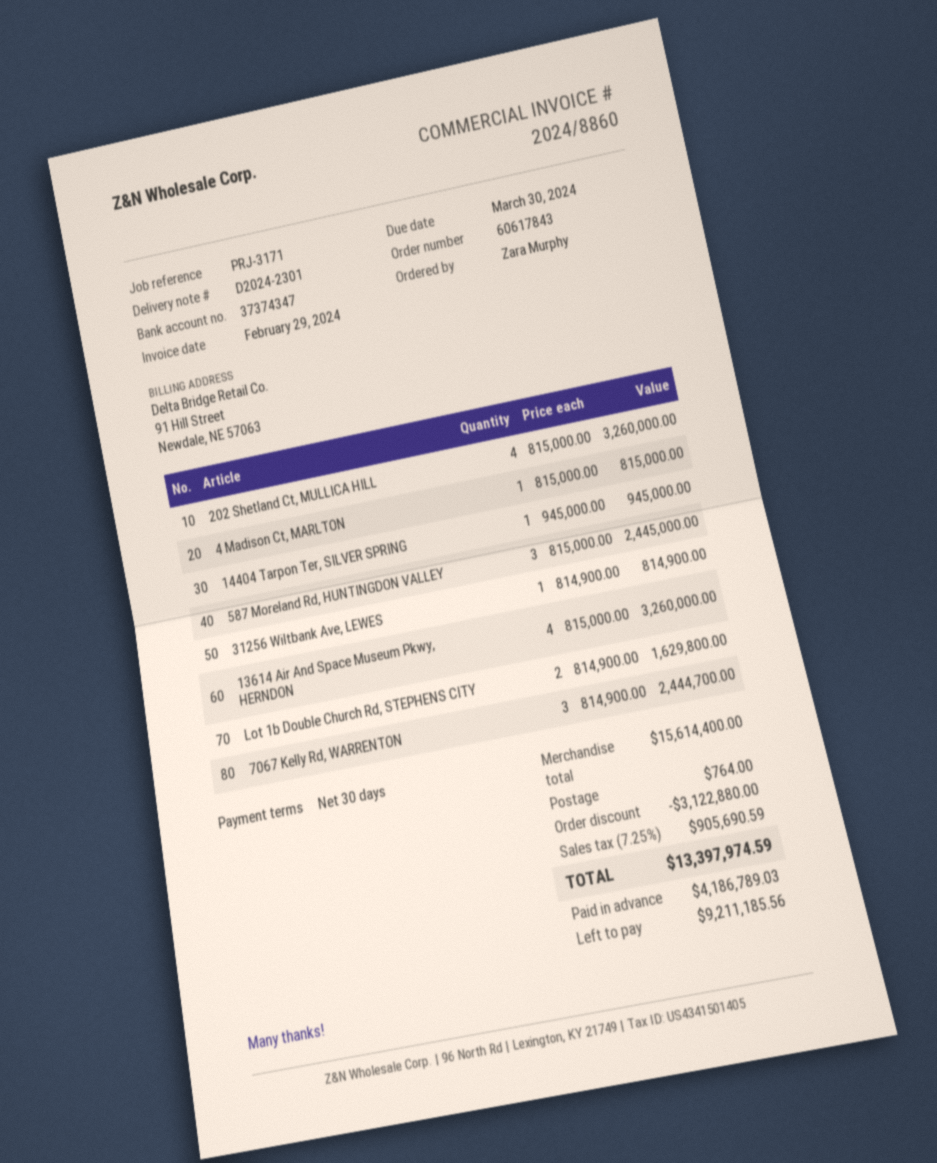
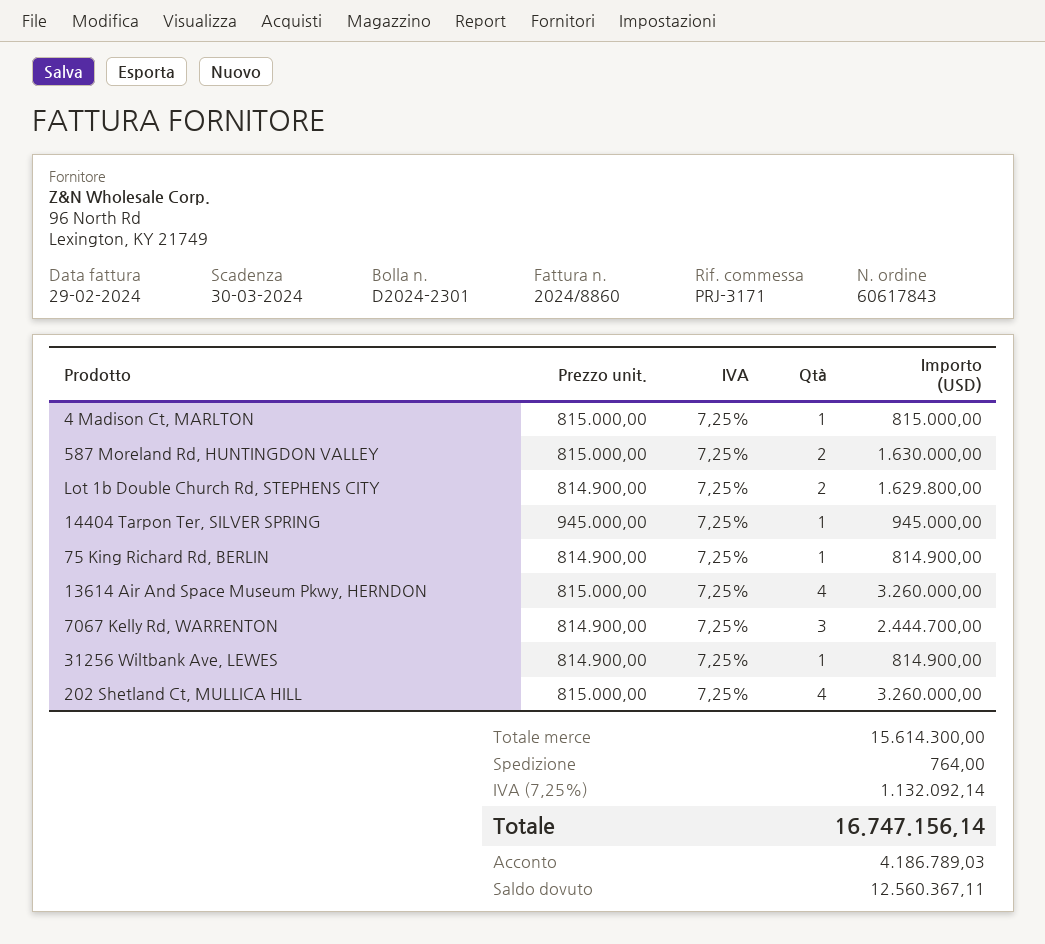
587 Moreland Rd, HUNTINGDON VALLEY: 3 x 815000.00 = 2445000.00 -> 2 x 815000.00 = 1630000.00
75 King Richard Rd, BERLIN: none -> 1 x 814900.00 = 814900.00
subtotal: 15614400.00 -> 15614300.00
discount: 3122880.00 -> none
tax: 7.25% = 905690.59 -> 7.25% = 1132092.14
total: 13397974.59 -> 16747156.14
balance: 9211185.56 -> 12560367.11

